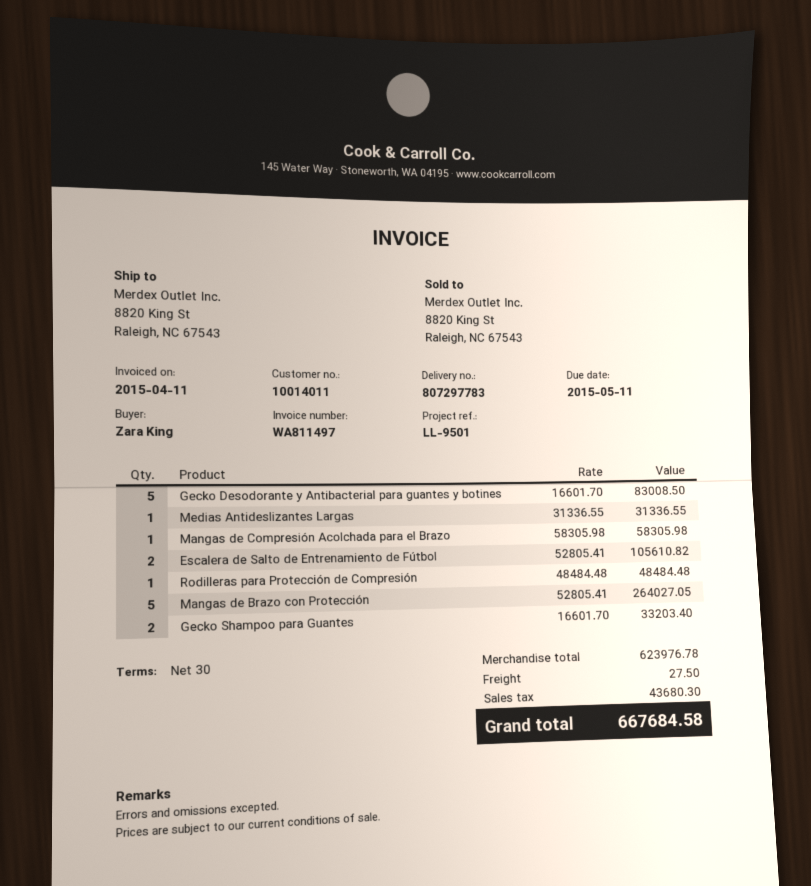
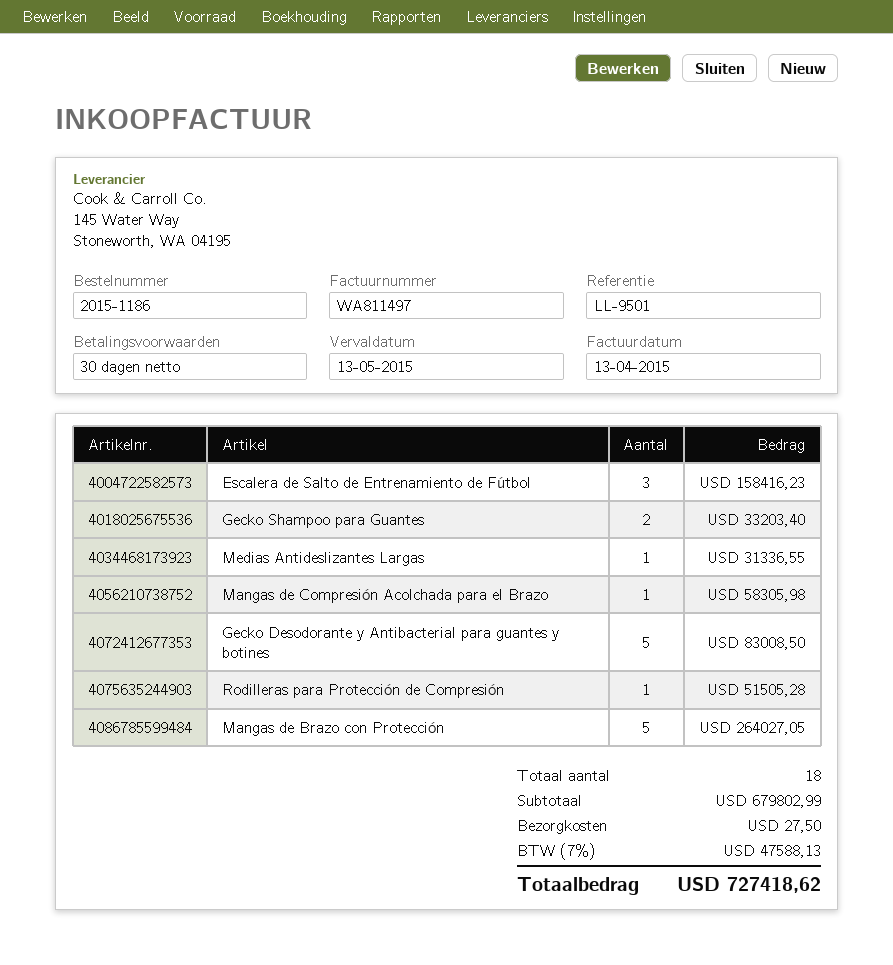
invoice date: 2015-04-11 -> 2015-04-13
due date: 2015-05-11 -> 2015-05-13
Escalera de Salto de Entrenamiento de Fútbol: 2 for 105610.82 -> 3 for 158416.23
Rodilleras para Protección de Compresión: 1 for 48484.48 -> 1 for 51505.28
subtotal: 623976.78 -> 679802.99
tax: 43680.30 -> 47588.13
total: 667684.58 -> 727418.62

